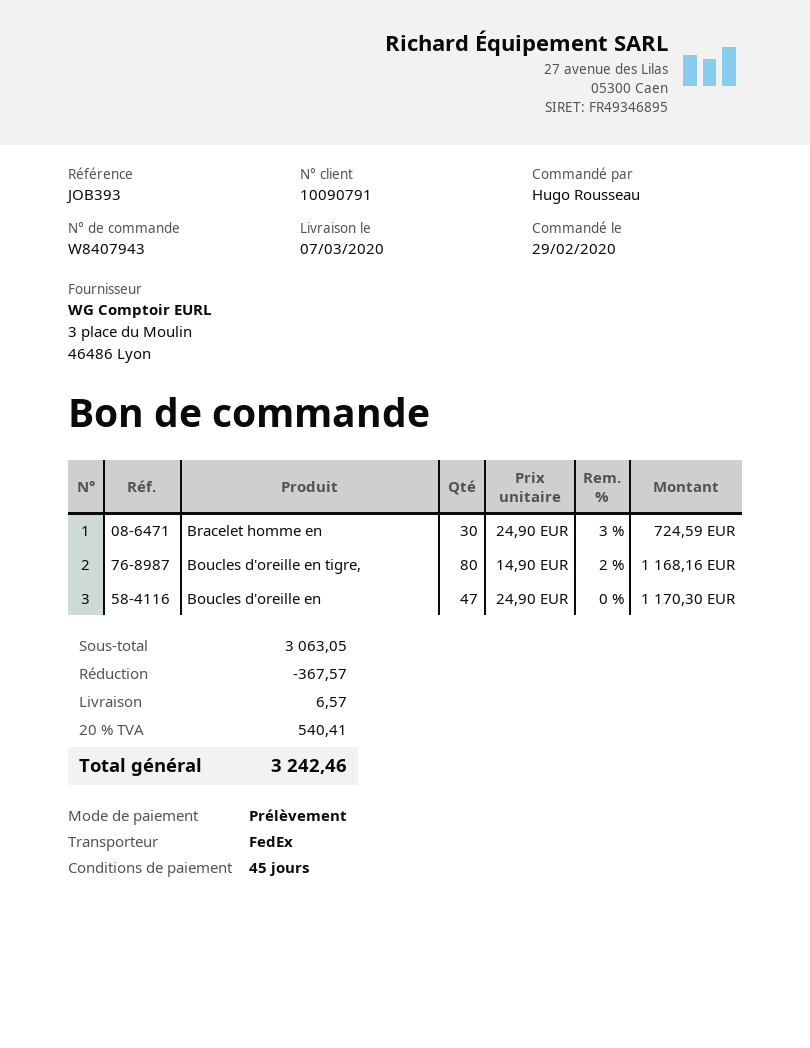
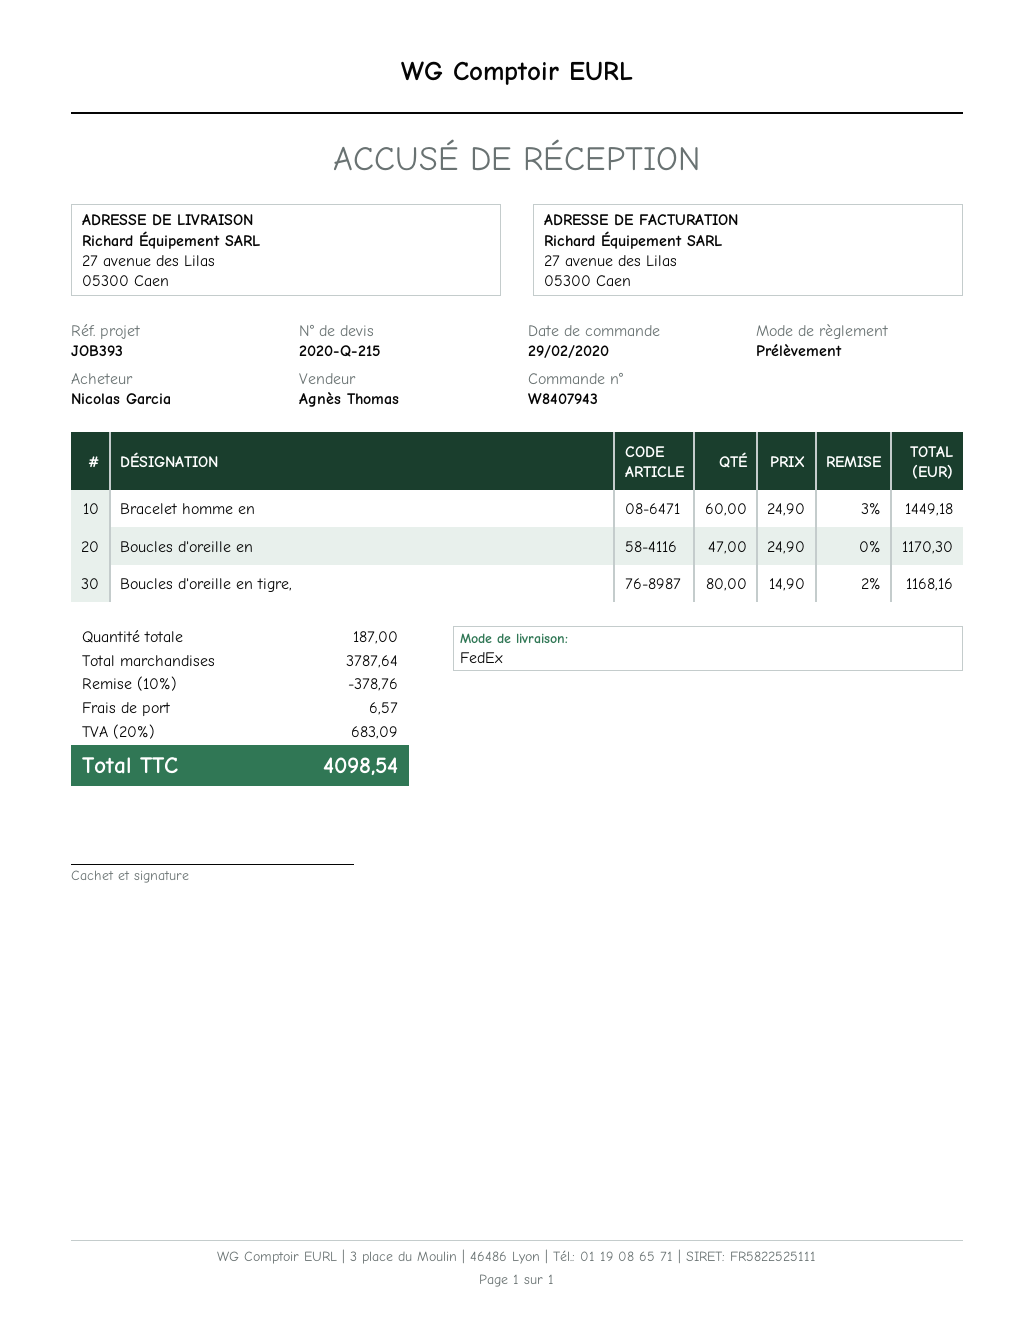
ordered by: Hugo Rousseau -> Nicolas Garcia
Bracelet homme en: 30 x 24.90 - 3% = 724.59 -> 60 x 24.90 - 3% = 1449.18
subtotal: 3063.05 -> 3787.64
discount: 367.57 -> 378.76
tax: 20% = 540.41 -> 20% = 683.09
total: 3242.46 -> 4098.54

